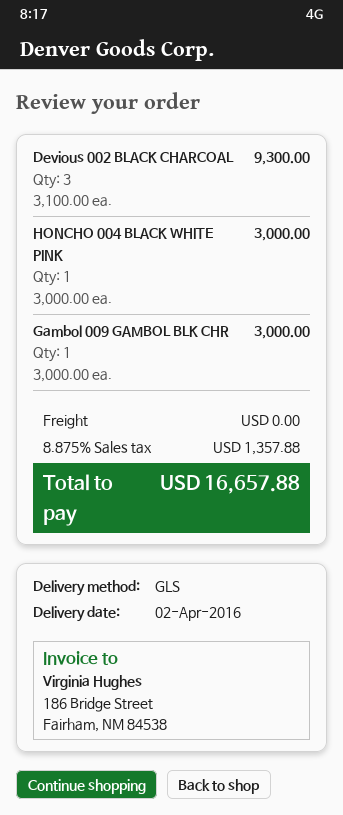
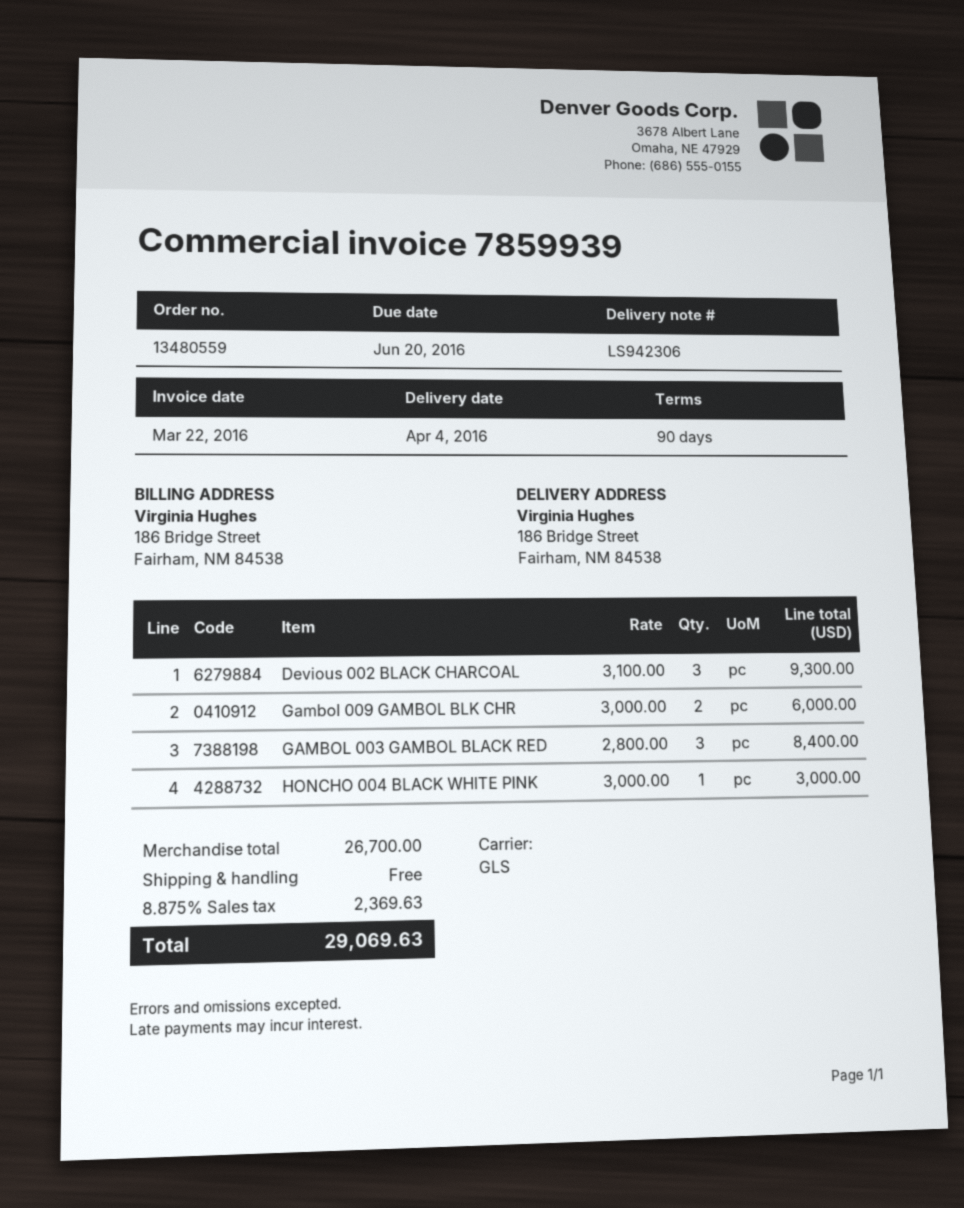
delivery date: 2016-04-02 -> 2016-04-04
Gambol 009 GAMBOL BLK CHR: 1 x 3000.00 = 3000.00 -> 2 x 3000.00 = 6000.00
GAMBOL 003 GAMBOL BLACK RED: none -> 3 x 2800.00 = 8400.00
tax: 8.875% = 1357.88 -> 8.875% = 2369.63
total: 16657.88 -> 29069.63

